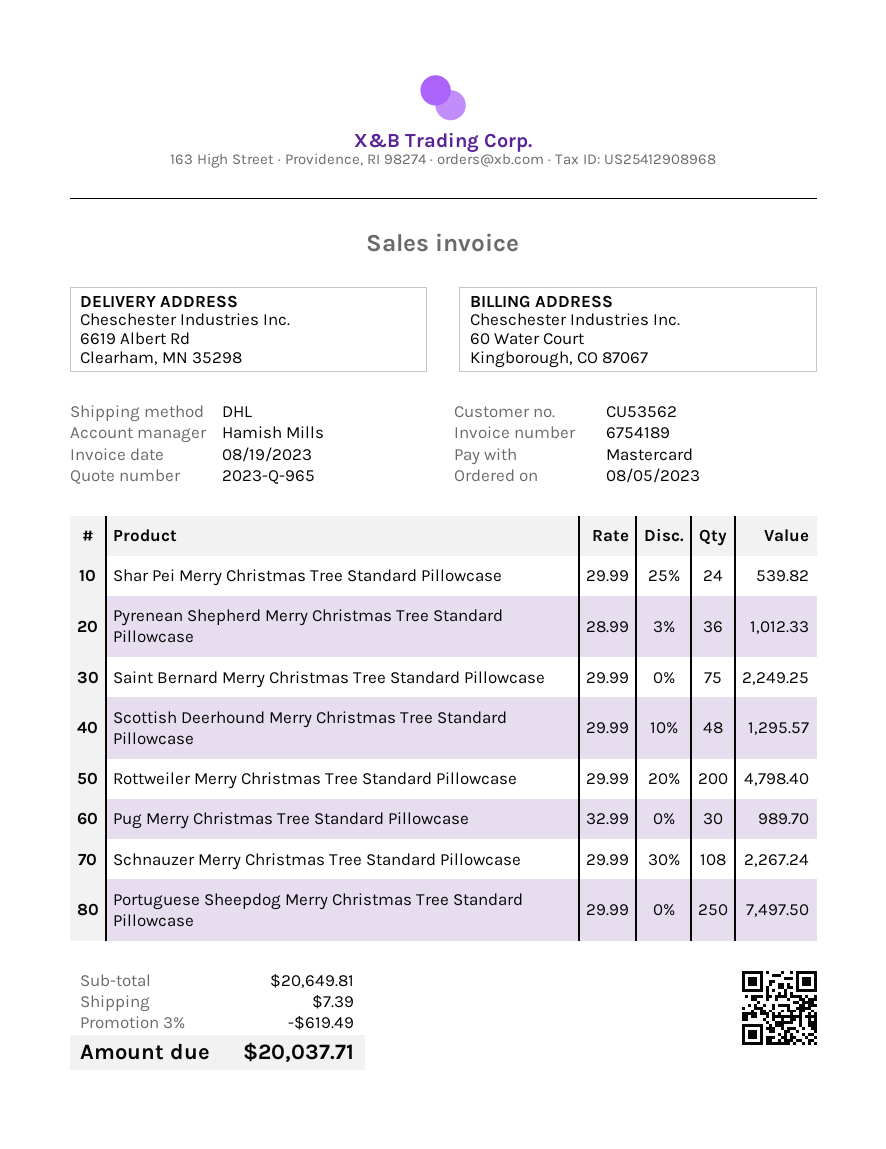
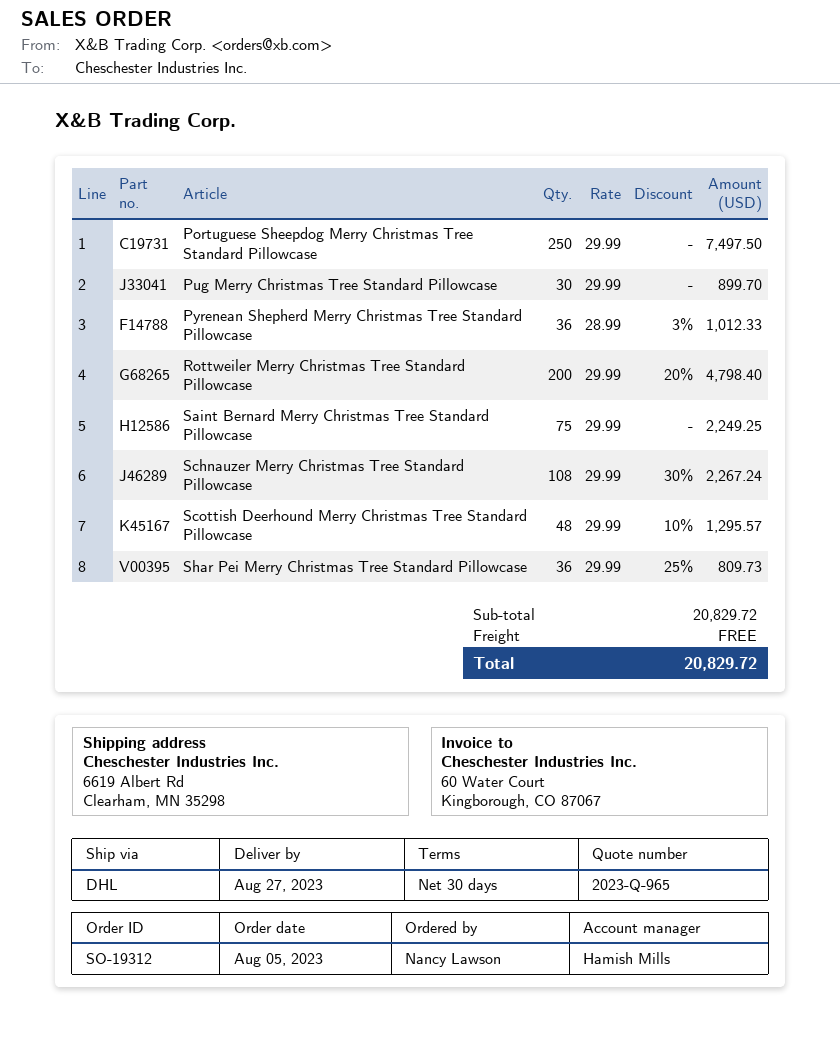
Shar Pei Merry Christmas Tree Standard Pillowcase: 24 x 29.99 - 25% = 539.82 -> 36 x 29.99 - 25% = 809.73
Pug Merry Christmas Tree Standard Pillowcase: 30 x 32.99 = 989.70 -> 30 x 29.99 = 899.70
subtotal: 20649.81 -> 20829.72
discount: 3% = 619.49 -> none
shipping: 7.39 -> 0.00
total: 20037.71 -> 20829.72

